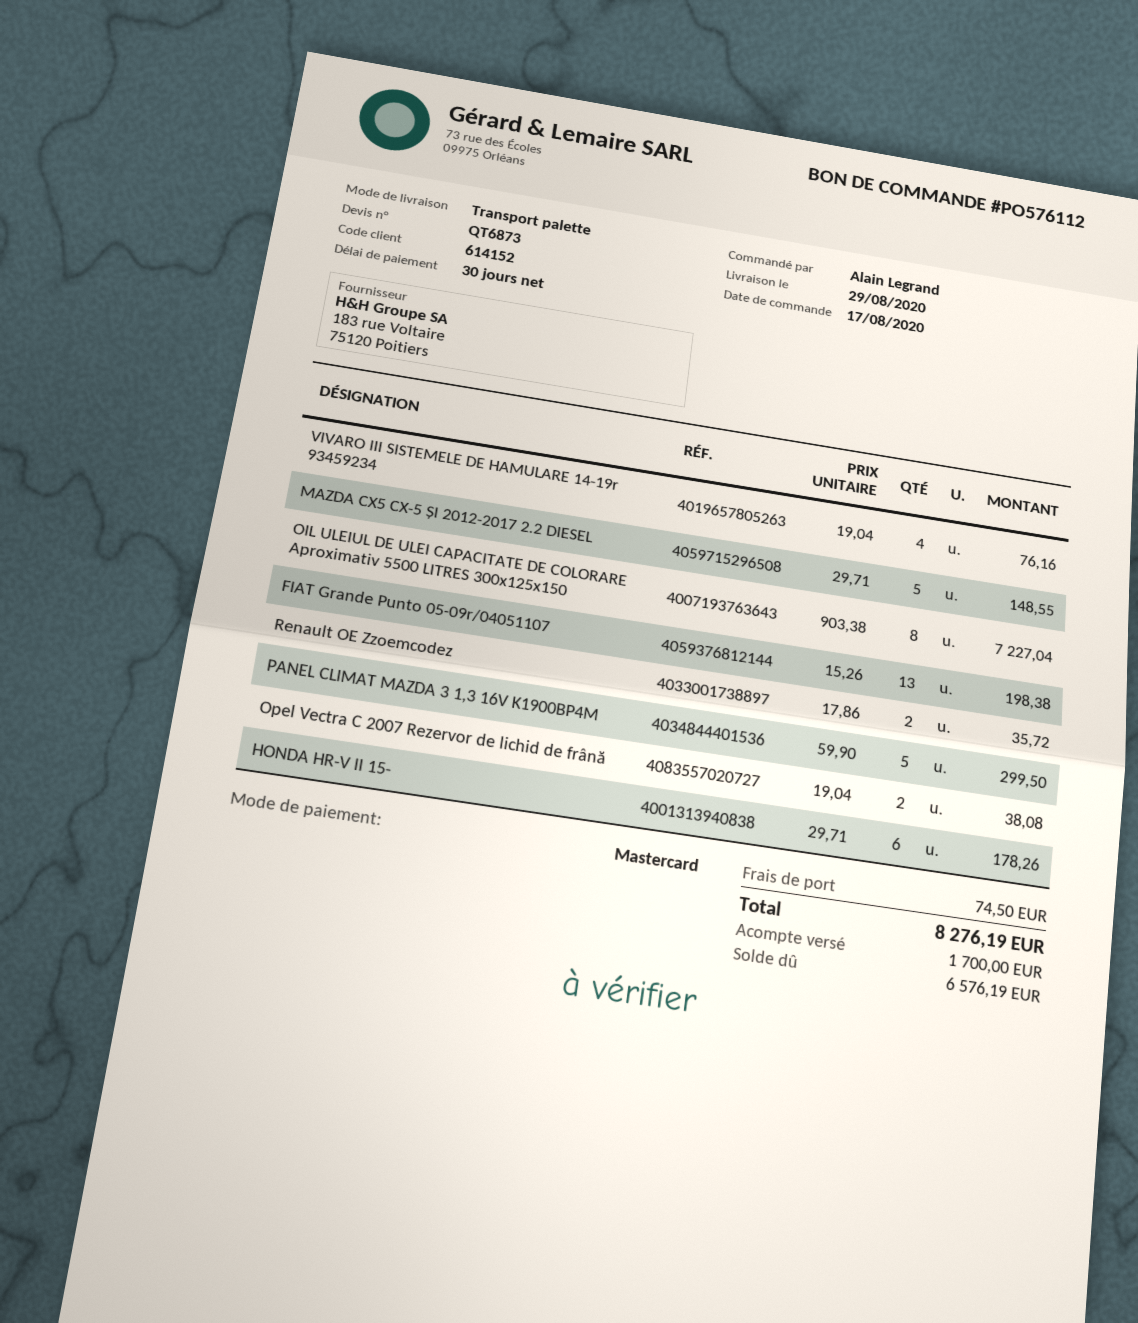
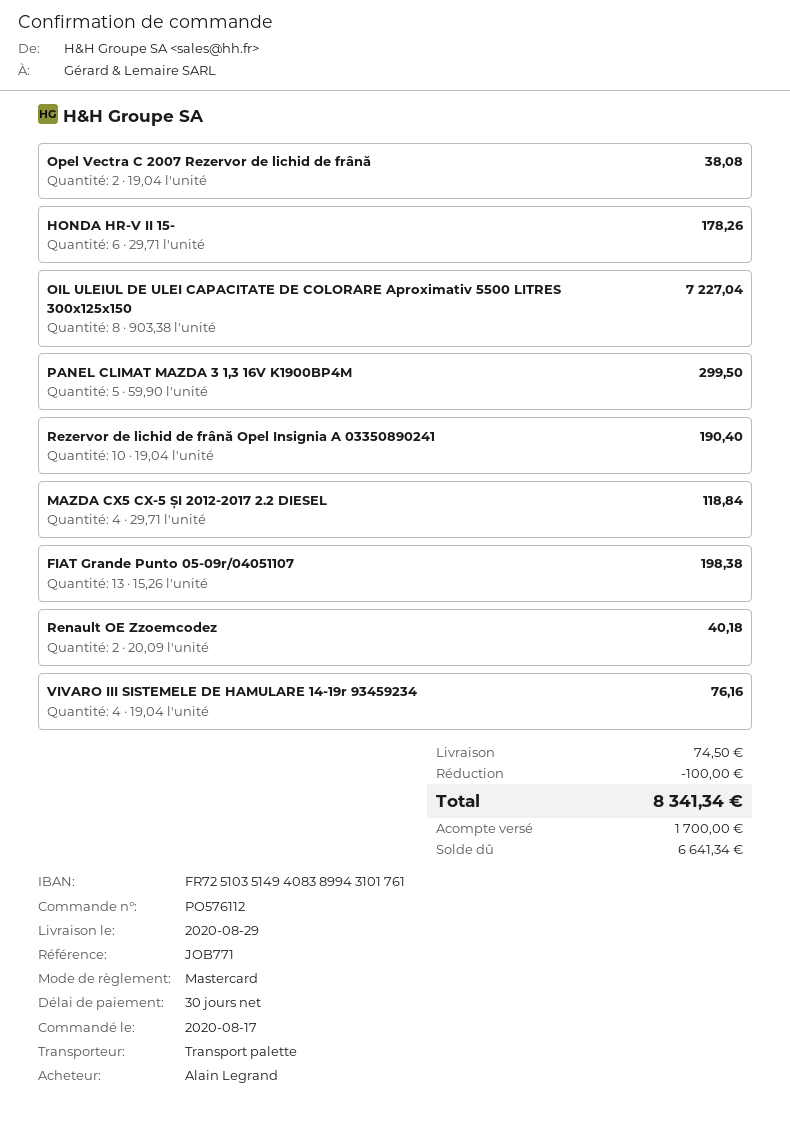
MAZDA CX5 CX-5 ȘI 2012-2017 2.2 DIESEL: 5 x 29.71 = 148.55 -> 4 x 29.71 = 118.84
Renault OE Zzoemcodez: 2 x 17.86 = 35.72 -> 2 x 20.09 = 40.18
Rezervor de lichid de frână Opel Insignia A 03350890241: none -> 10 x 19.04 = 190.40
discount: none -> 100.00
total: 8276.19 -> 8341.34
balance: 6576.19 -> 6641.34

